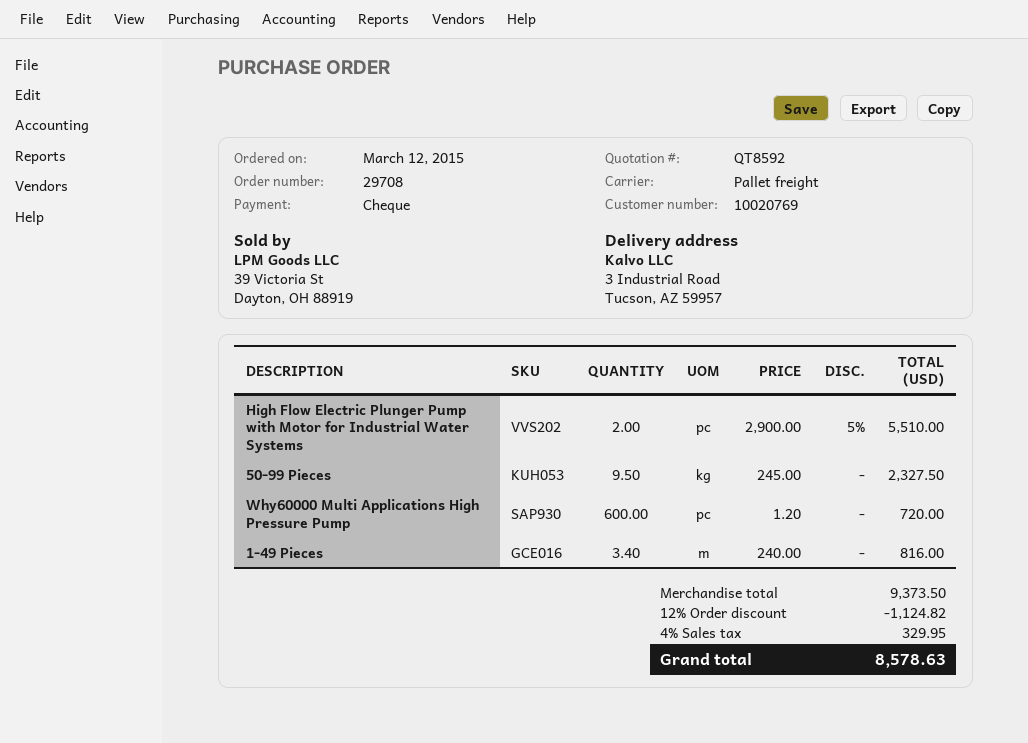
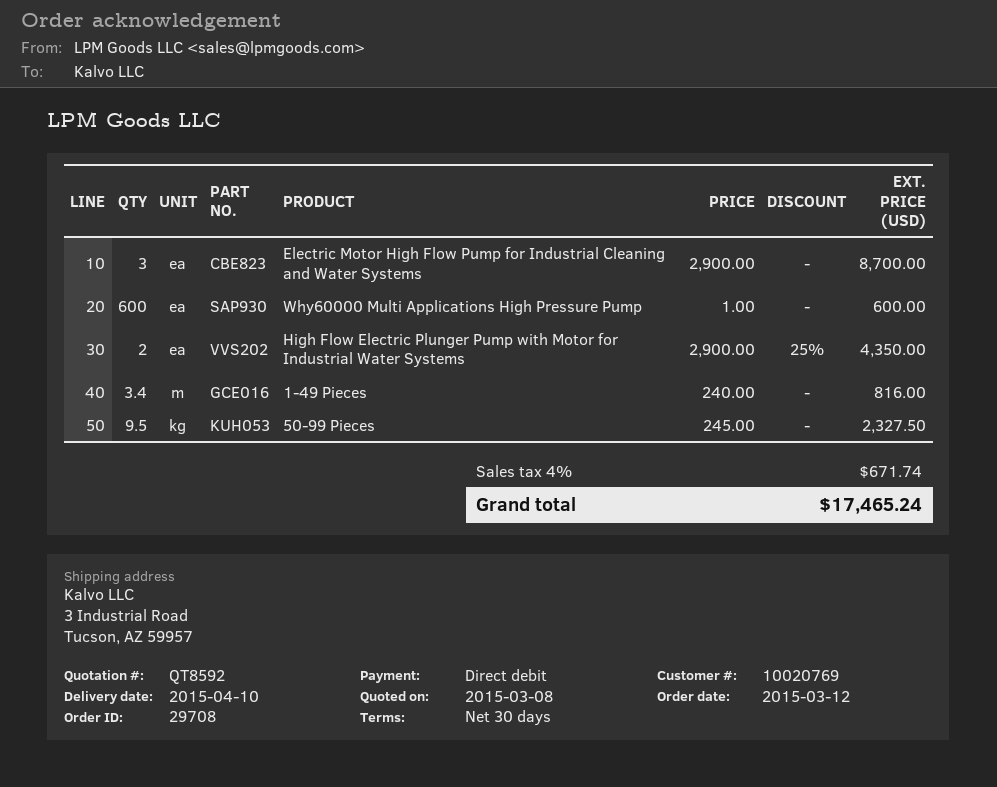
payment method: cheque -> direct debit
High Flow Electric Plunger Pump with Motor for Industrial Water Systems: 2 x 2900.00 - 5% = 5510.00 -> 2 x 2900.00 - 25% = 4350.00
Why60000 Multi Applications High Pressure Pump: 600 x 1.20 = 720.00 -> 600 x 1.00 = 600.00
Electric Motor High Flow Pump for Industrial Cleaning and Water Systems: none -> 3 x 2900.00 = 8700.00
discount: 12% = 1124.82 -> none
tax: 4% = 329.95 -> 4% = 671.74
total: 8578.63 -> 17465.24

